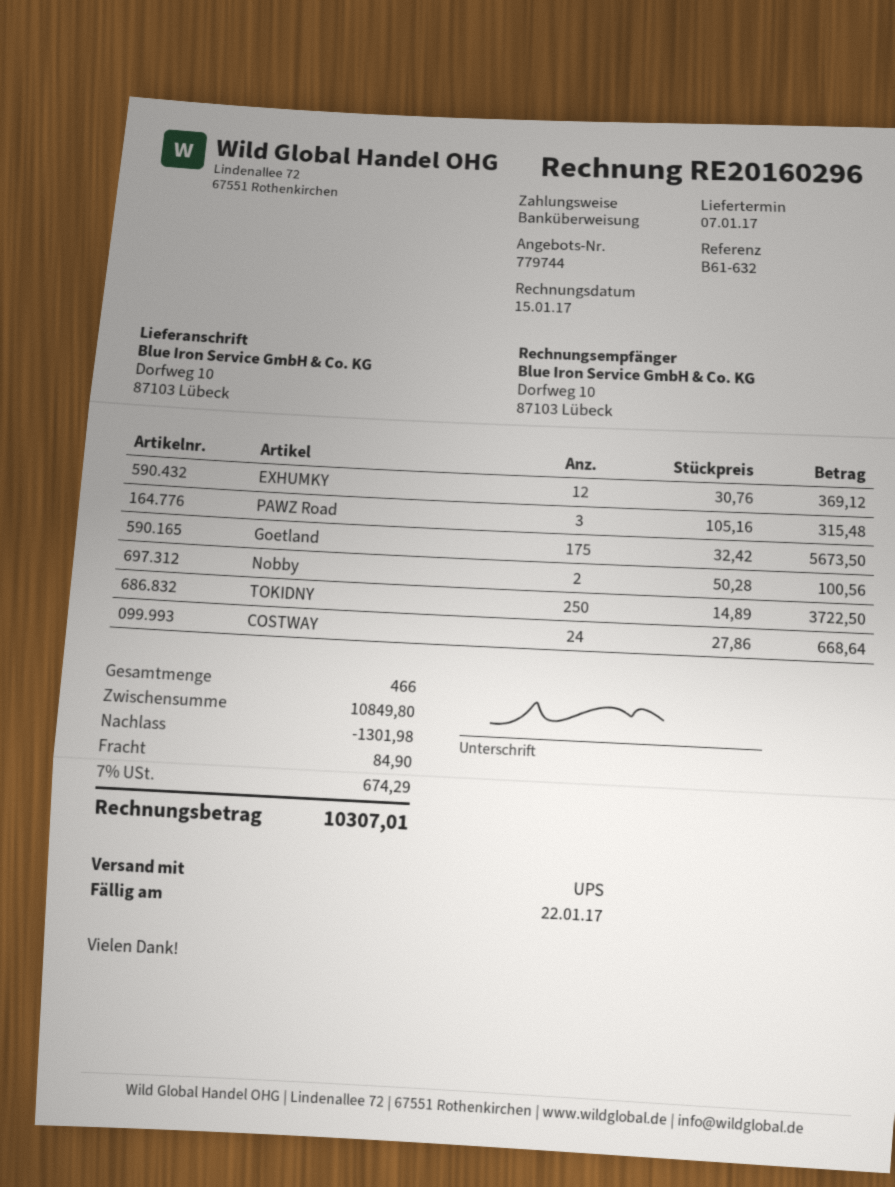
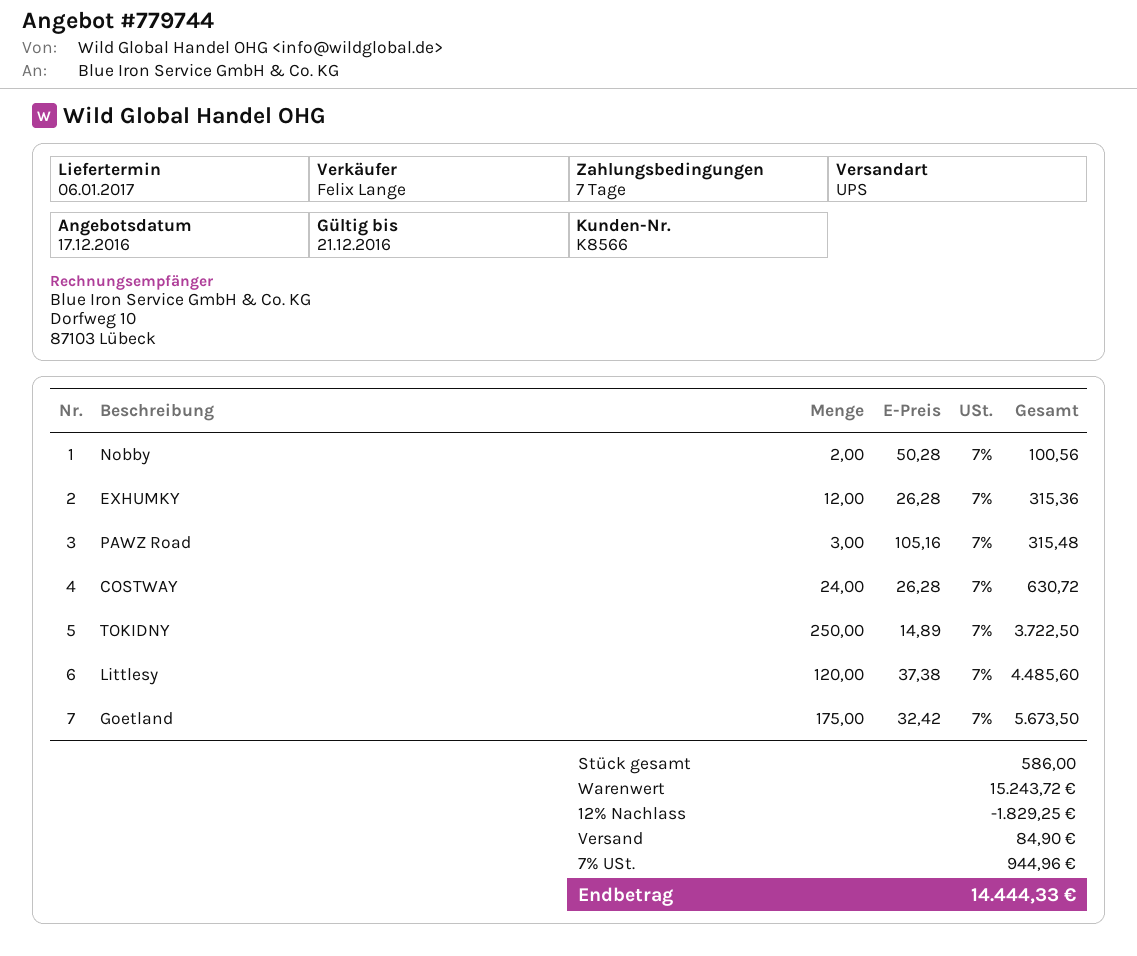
delivery date: 2017-01-07 -> 2017-01-06
EXHUMKY: 12 x 30.76 = 369.12 -> 12 x 26.28 = 315.36
COSTWAY: 24 x 27.86 = 668.64 -> 24 x 26.28 = 630.72
Littlesy: none -> 120 x 37.38 = 4485.60
total quantity: 466 -> 586
subtotal: 10849.80 -> 15243.72
discount: 1301.98 -> 1829.25
tax: 7% = 674.29 -> 7% = 944.96
total: 10307.01 -> 14444.33

